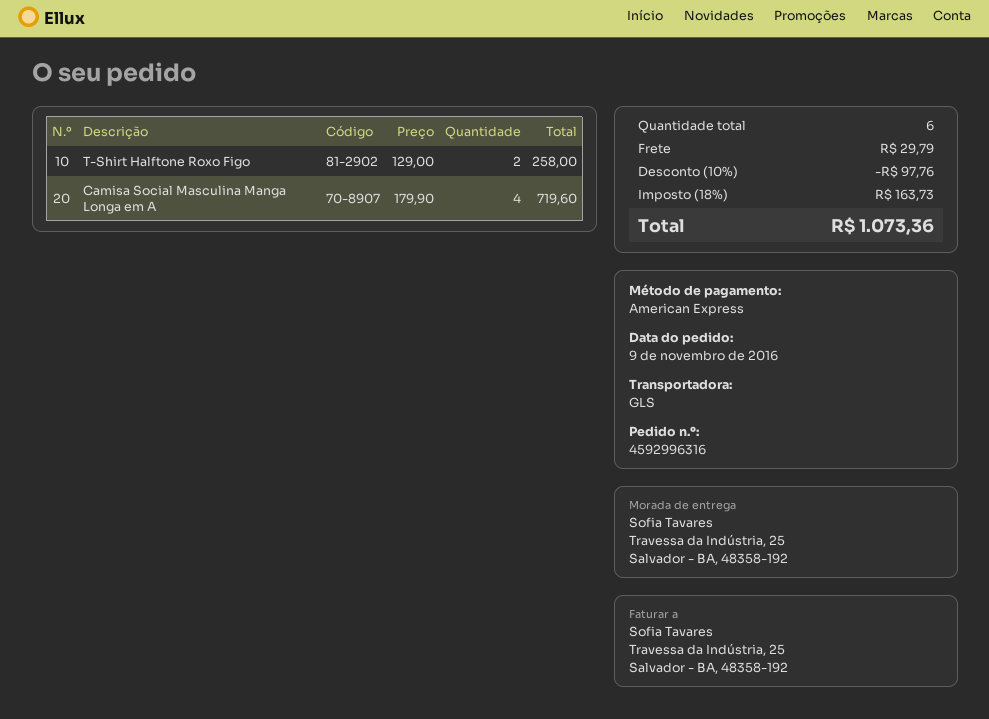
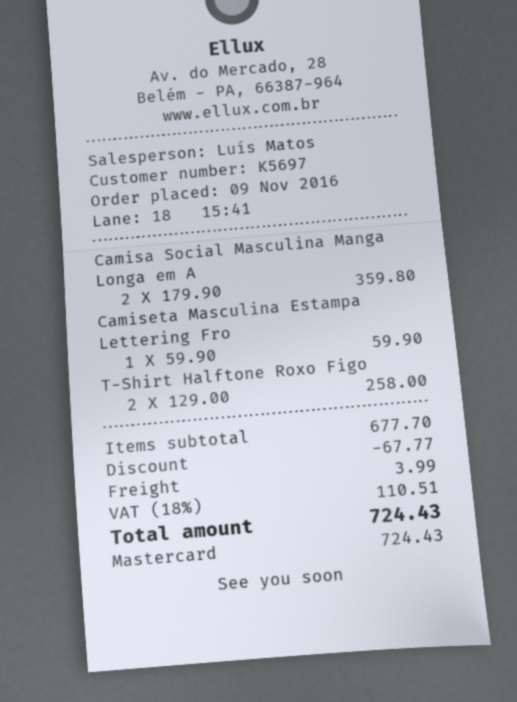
payment method: American Express -> Mastercard
Camisa Social Masculina Manga Longa em A: 4 x 179.90 = 719.60 -> 2 x 179.90 = 359.80
Camiseta Masculina Estampa Lettering Fro: none -> 1 x 59.90 = 59.90
discount: 97.76 -> 67.77
shipping: 29.79 -> 3.99
tax: 18% = 163.73 -> 18% = 110.51
total: 1073.36 -> 724.43

